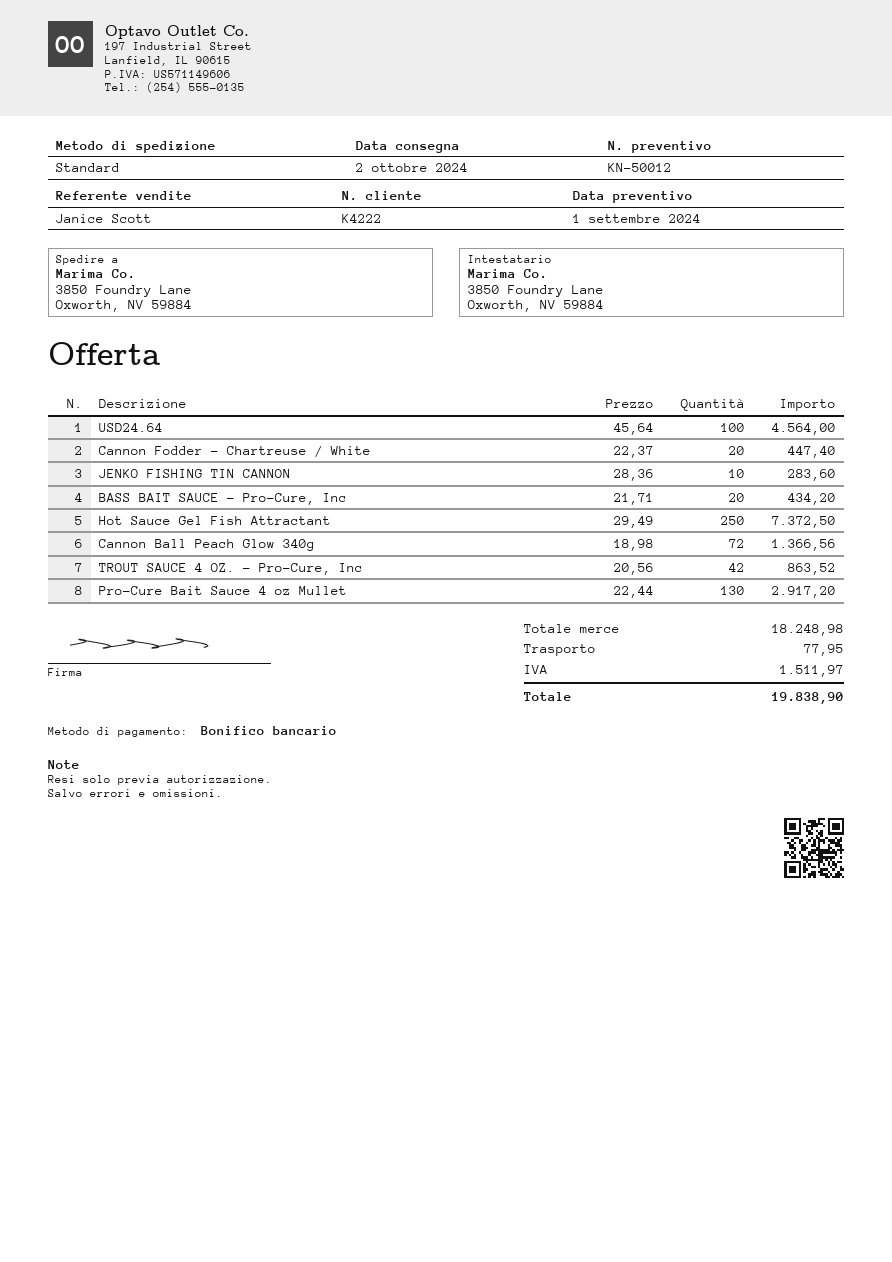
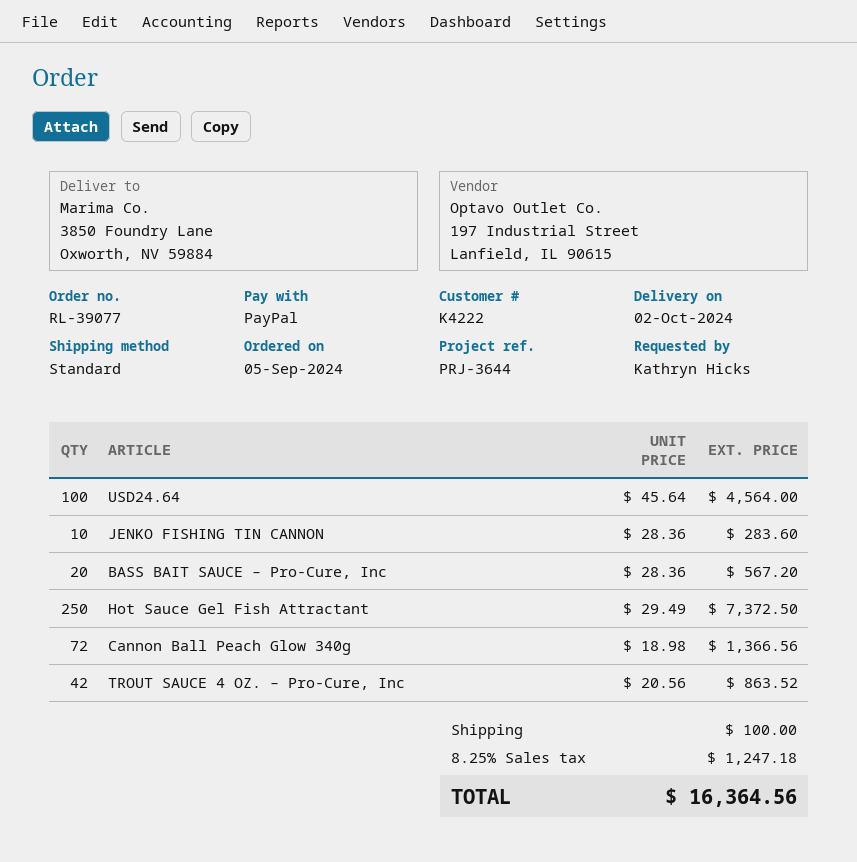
payment method: bank transfer -> PayPal
Cannon Fodder - Chartreuse / White: 20 x 22.37 = 447.40 -> none
BASS BAIT SAUCE – Pro-Cure, Inc: 20 x 21.71 = 434.20 -> 20 x 28.36 = 567.20
Pro-Cure Bait Sauce 4 oz Mullet: 130 x 22.44 = 2917.20 -> none
shipping: 77.95 -> 100.00
tax: 1511.97 -> 1247.18
total: 19838.90 -> 16364.56

